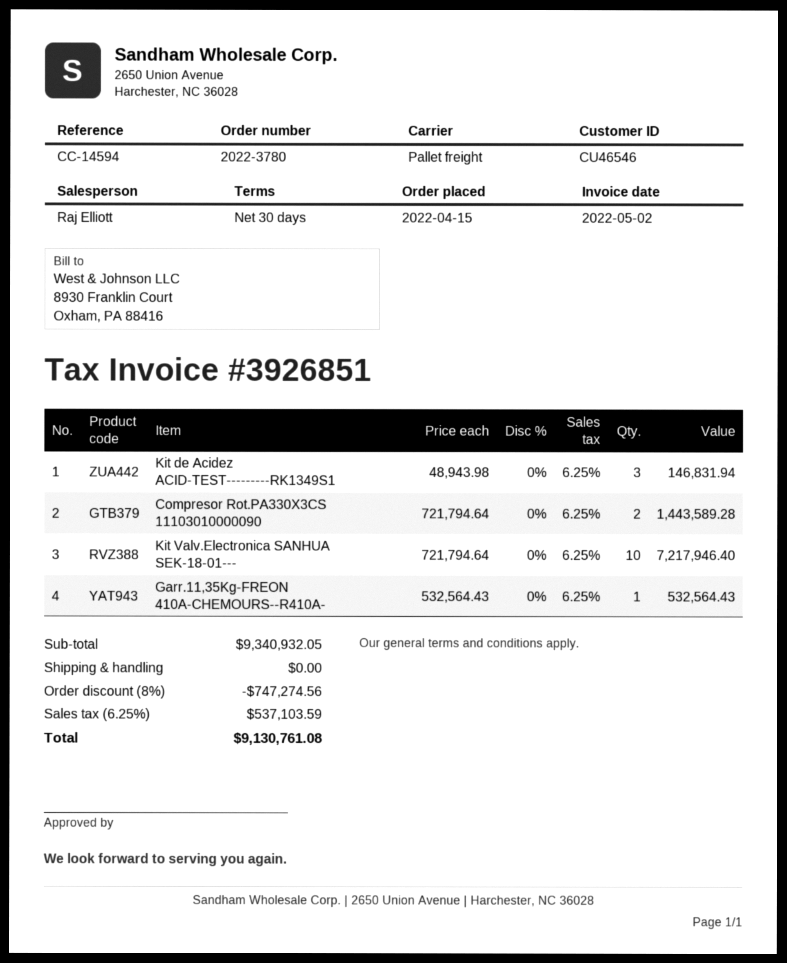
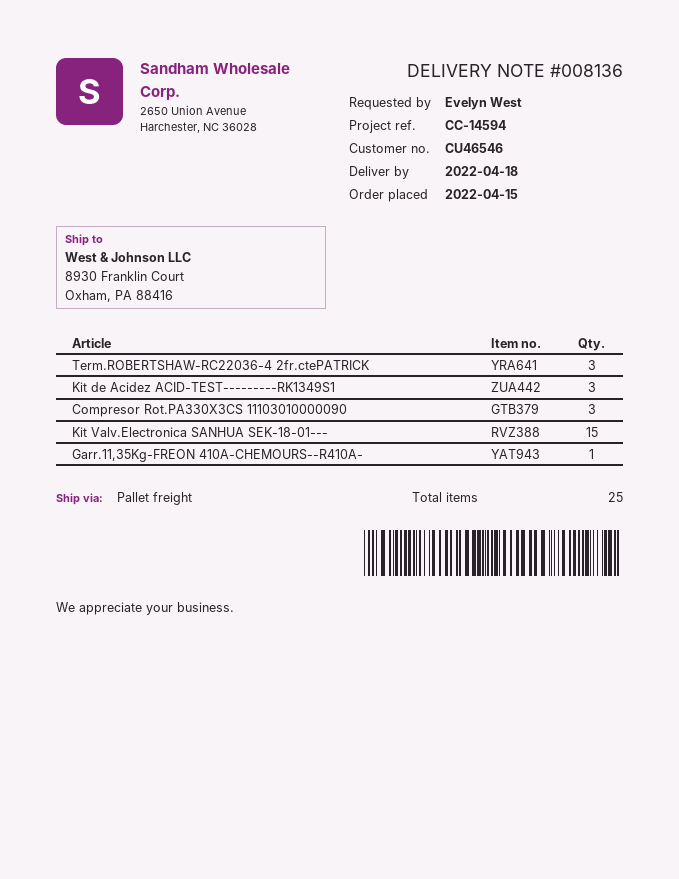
Compresor Rot.PA330X3CS 11103010000090: 2 -> 3
Kit Valv.Electronica SANHUA SEK-18-01---: 10 -> 15
Term.ROBERTSHAW-RC22036-4 2fr.ctePATRICK: none -> 3

